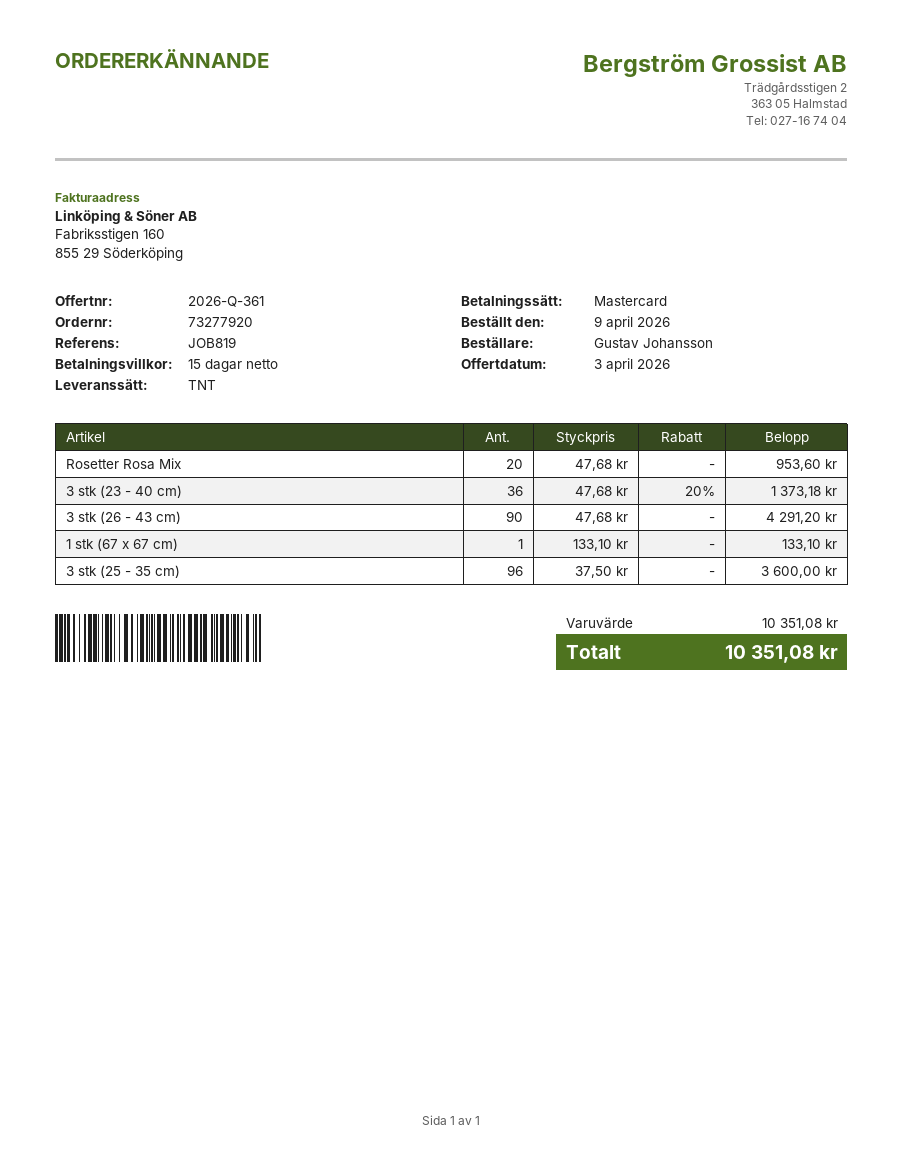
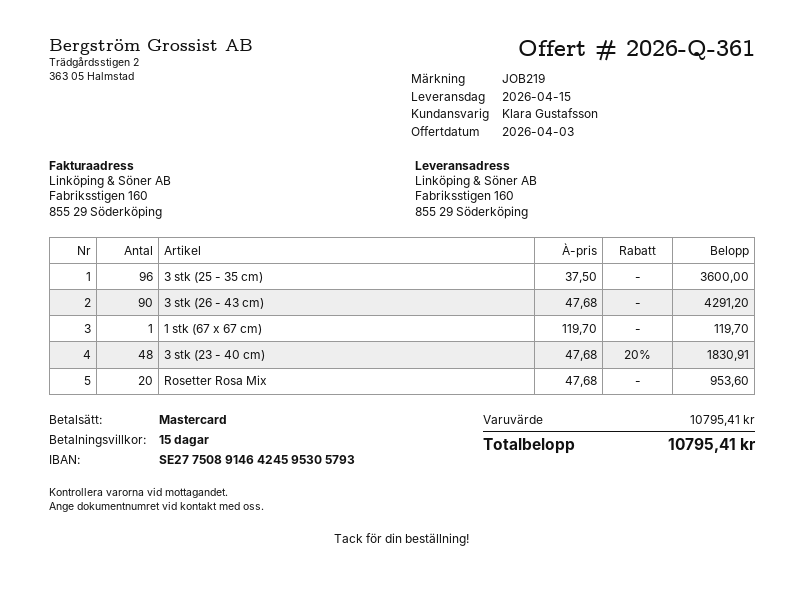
reference: JOB819 -> JOB219
3 stk (23 - 40 cm): 36 x 47.68 - 20% = 1373.18 -> 48 x 47.68 - 20% = 1830.91
1 stk (67 x 67 cm): 1 x 133.10 = 133.10 -> 1 x 119.70 = 119.70
subtotal: 10351.08 -> 10795.41
total: 10351.08 -> 10795.41

